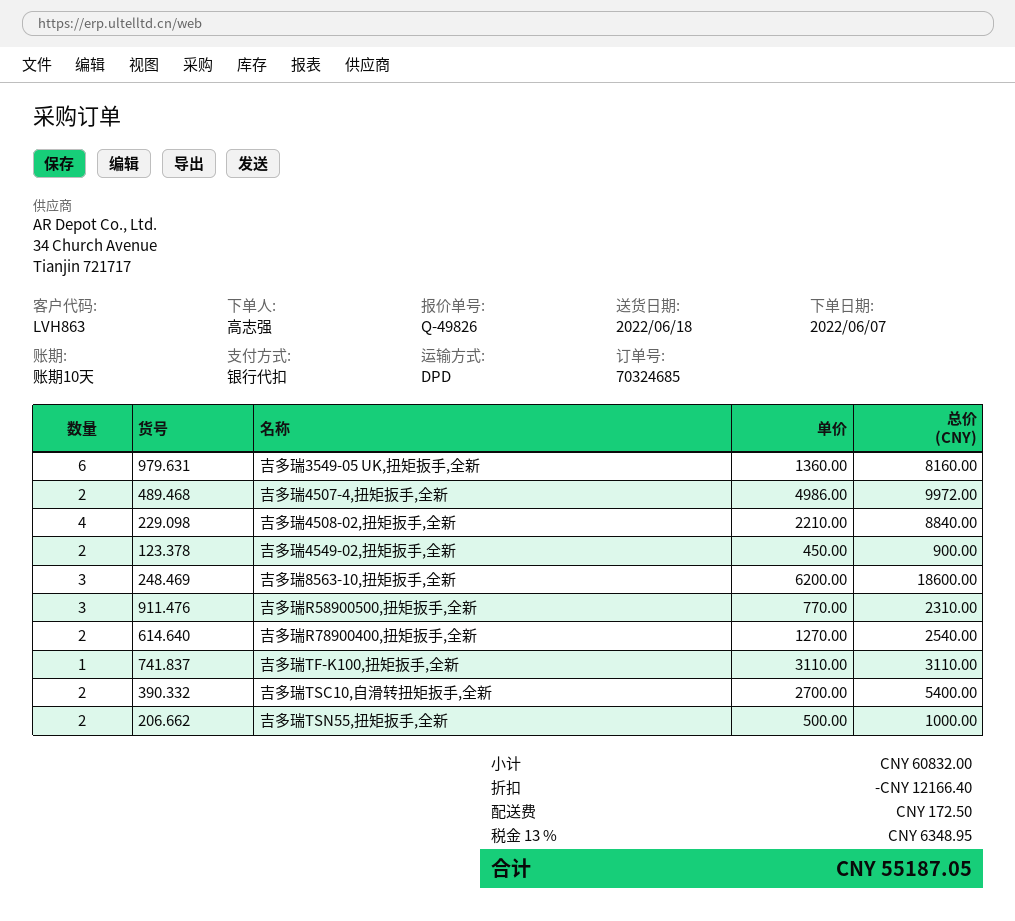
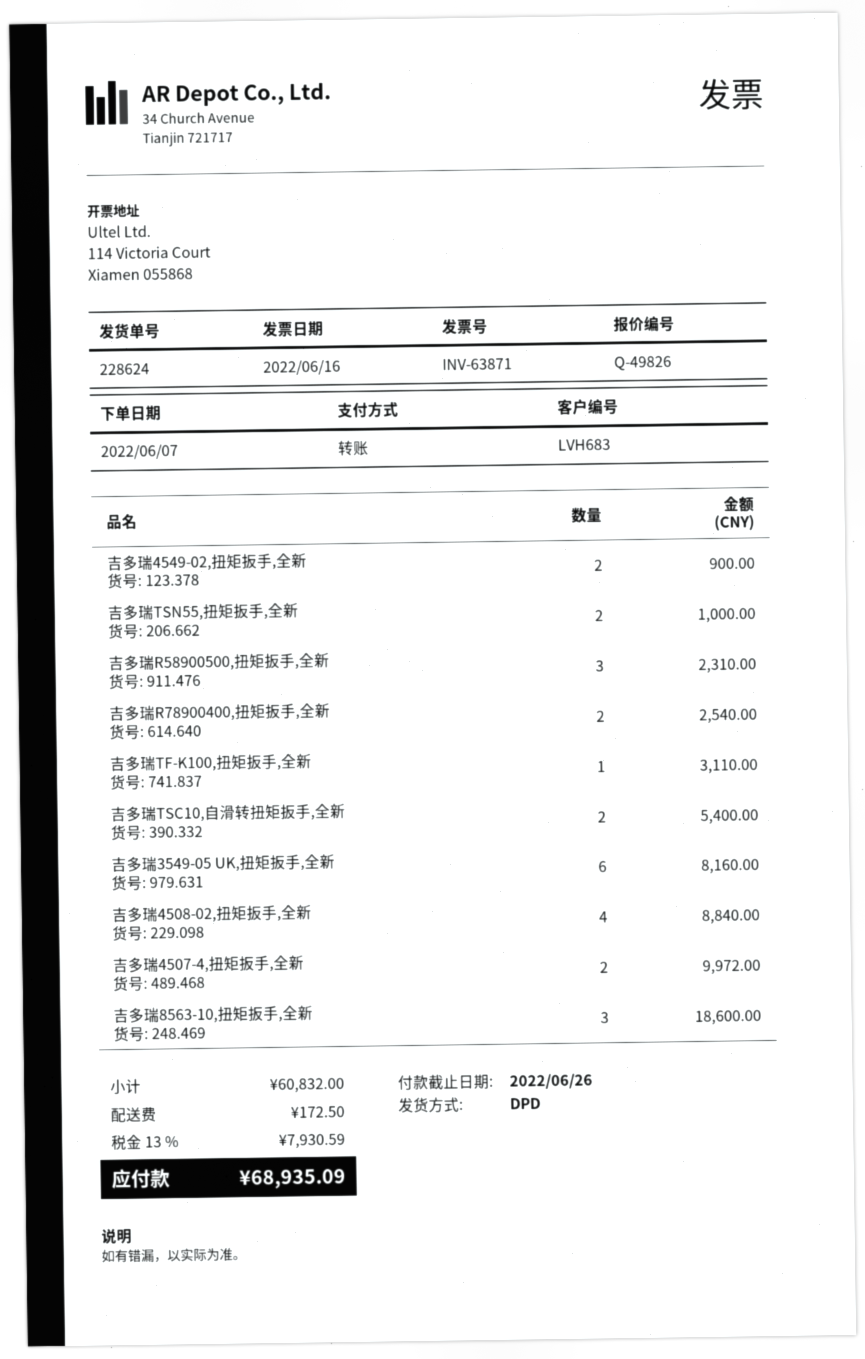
customer number: LVH863 -> LVH683
payment method: direct debit -> bank transfer
discount: 12166.40 -> none
tax: 13% = 6348.95 -> 13% = 7930.59
total: 55187.05 -> 68935.09

